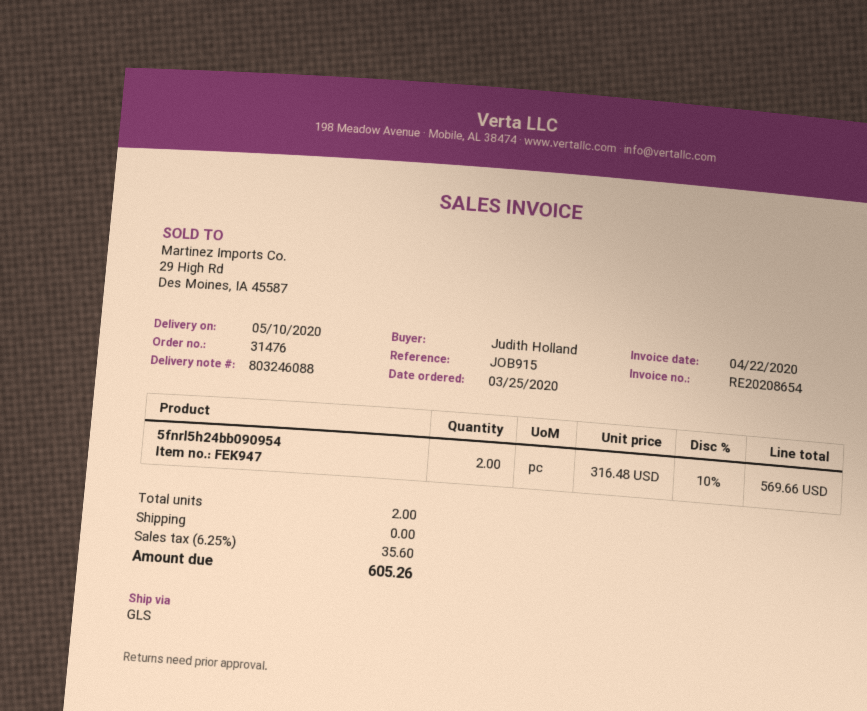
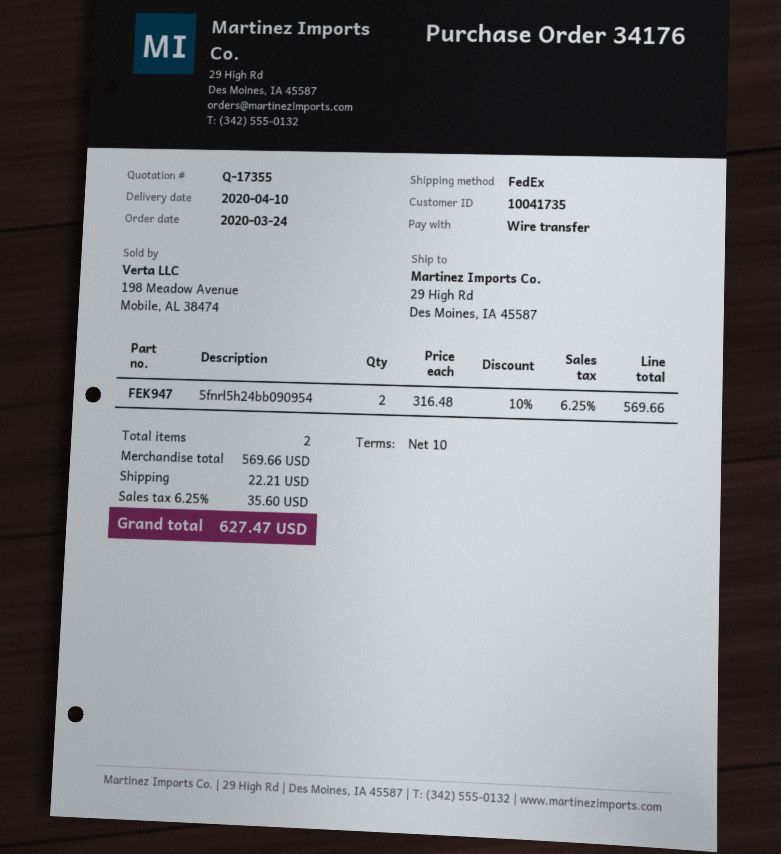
order number: 31476 -> 34176
order date: 2020-03-25 -> 2020-03-24
delivery date: 2020-05-10 -> 2020-04-10
shipping method: GLS -> FedEx
shipping: 0.00 -> 22.21
total: 605.26 -> 627.47

